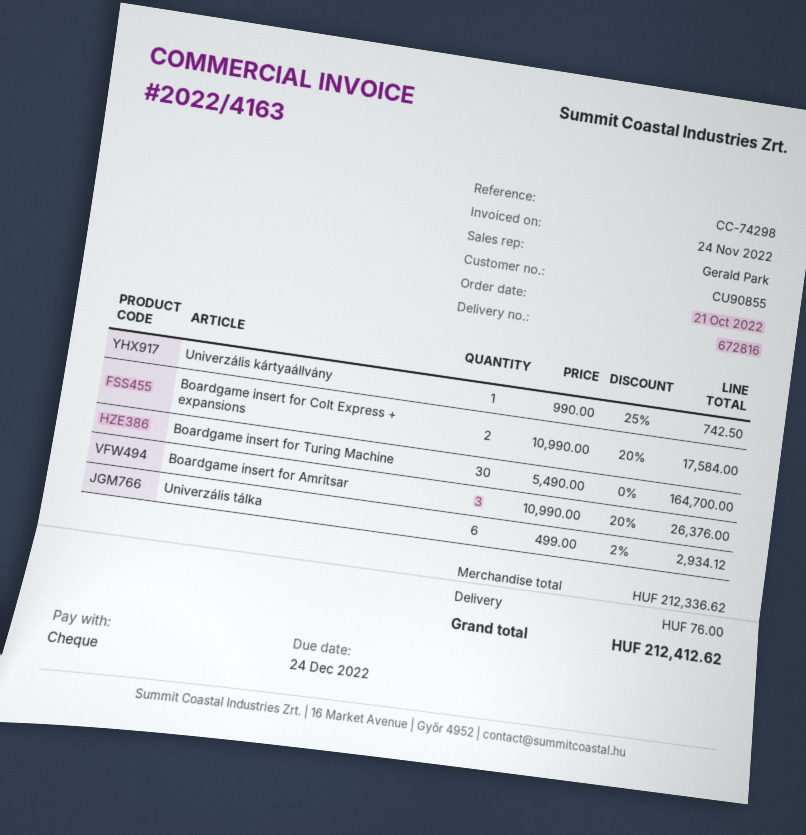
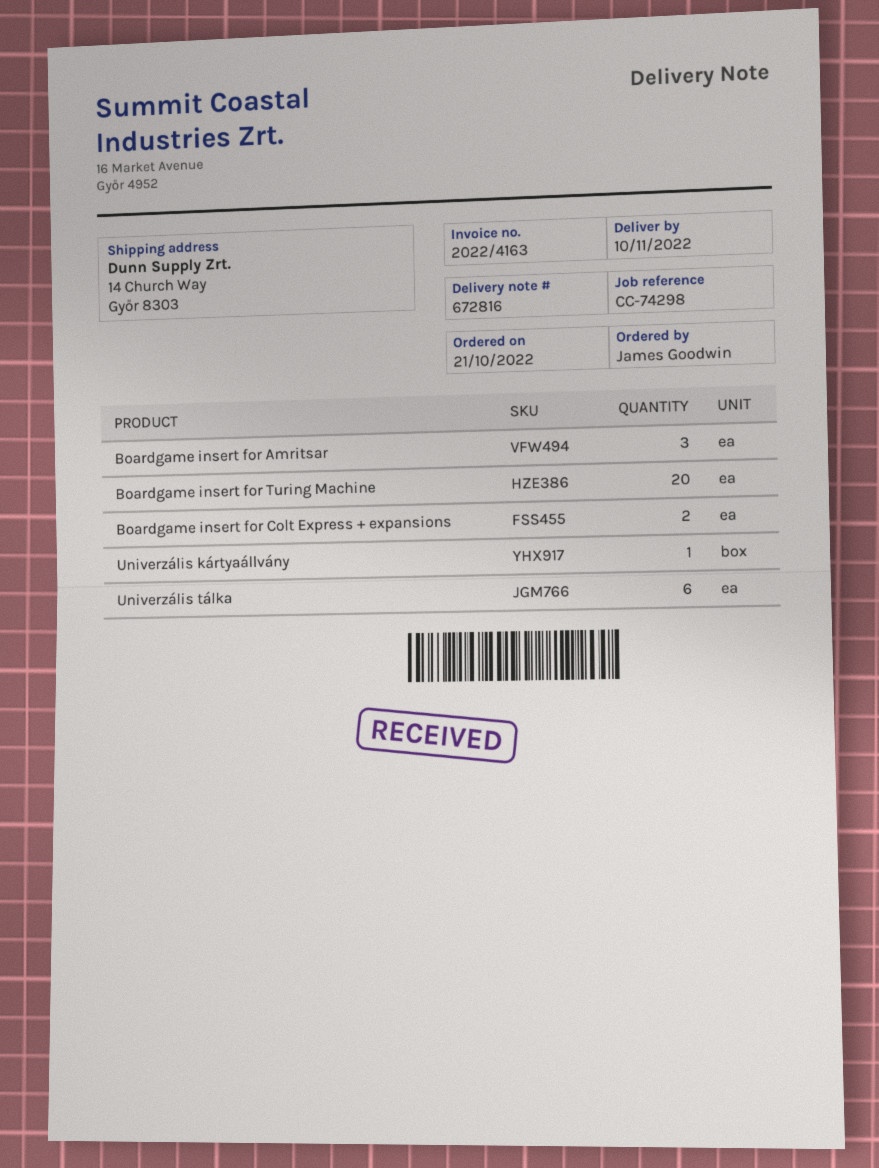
Boardgame insert for Turing Machine: 30 -> 20

